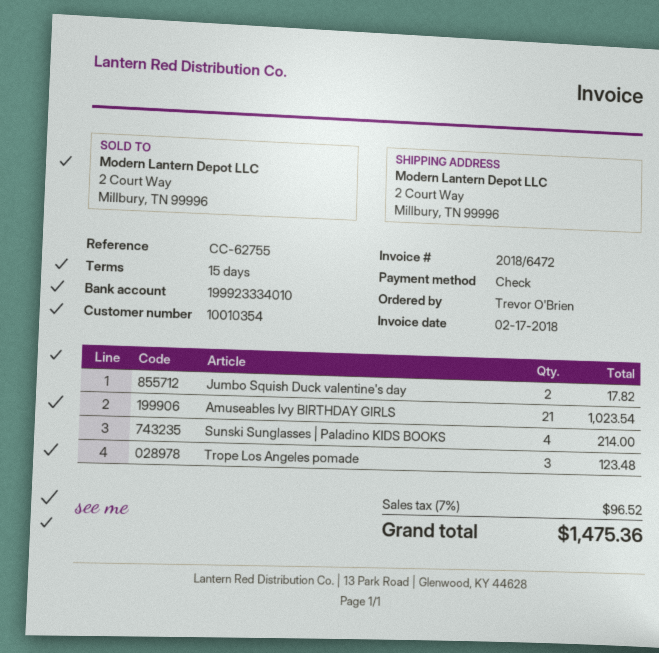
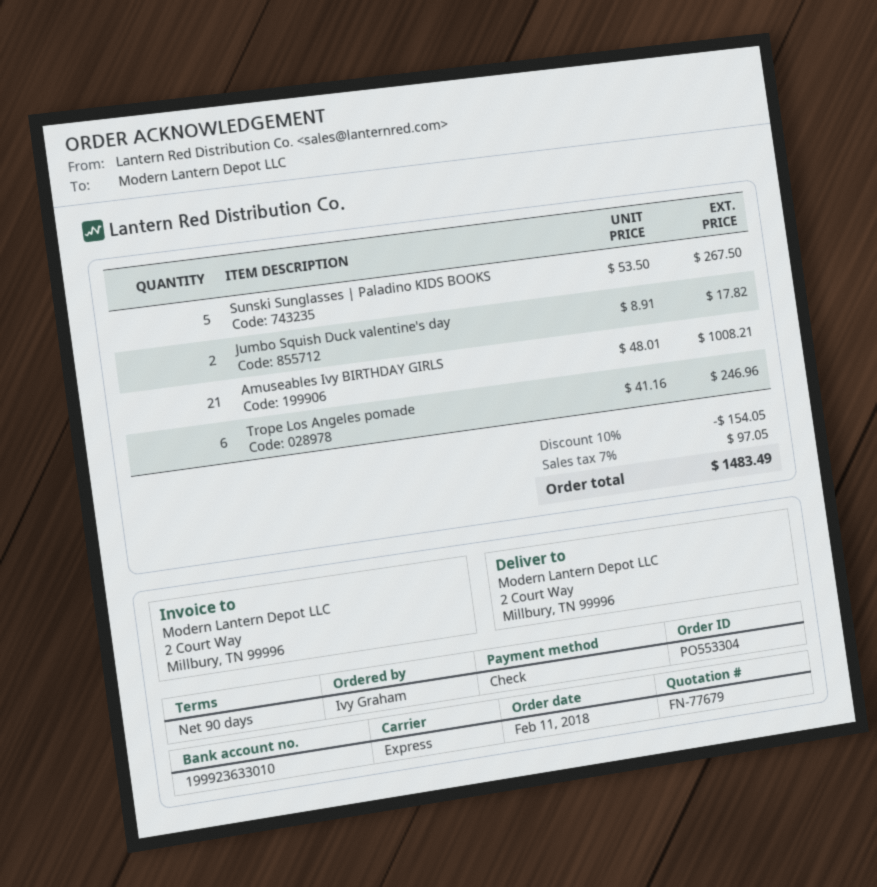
payment terms: 15 days -> 90 days
ordered by: Trevor O'Brien -> Ivy Graham
bank account: 199923334010 -> 199923633010
Amuseables Ivy BIRTHDAY GIRLS: 21 for 1023.54 -> 21 for 1008.21
Sunski Sunglasses | Paladino KIDS BOOKS: 4 for 214.00 -> 5 for 267.50
Trope Los Angeles pomade: 3 for 123.48 -> 6 for 246.96
discount: none -> 10% = 154.05
tax: 7% = 96.52 -> 7% = 97.05
total: 1475.36 -> 1483.49

